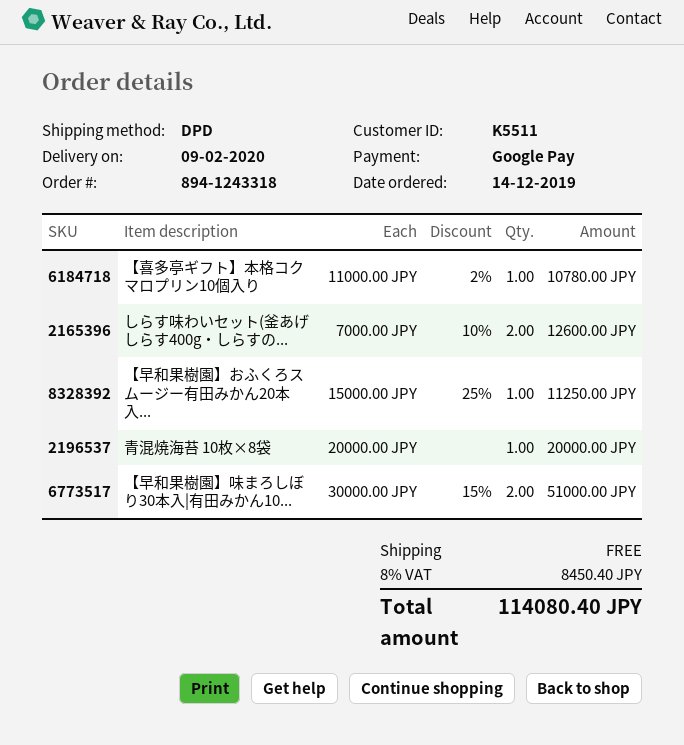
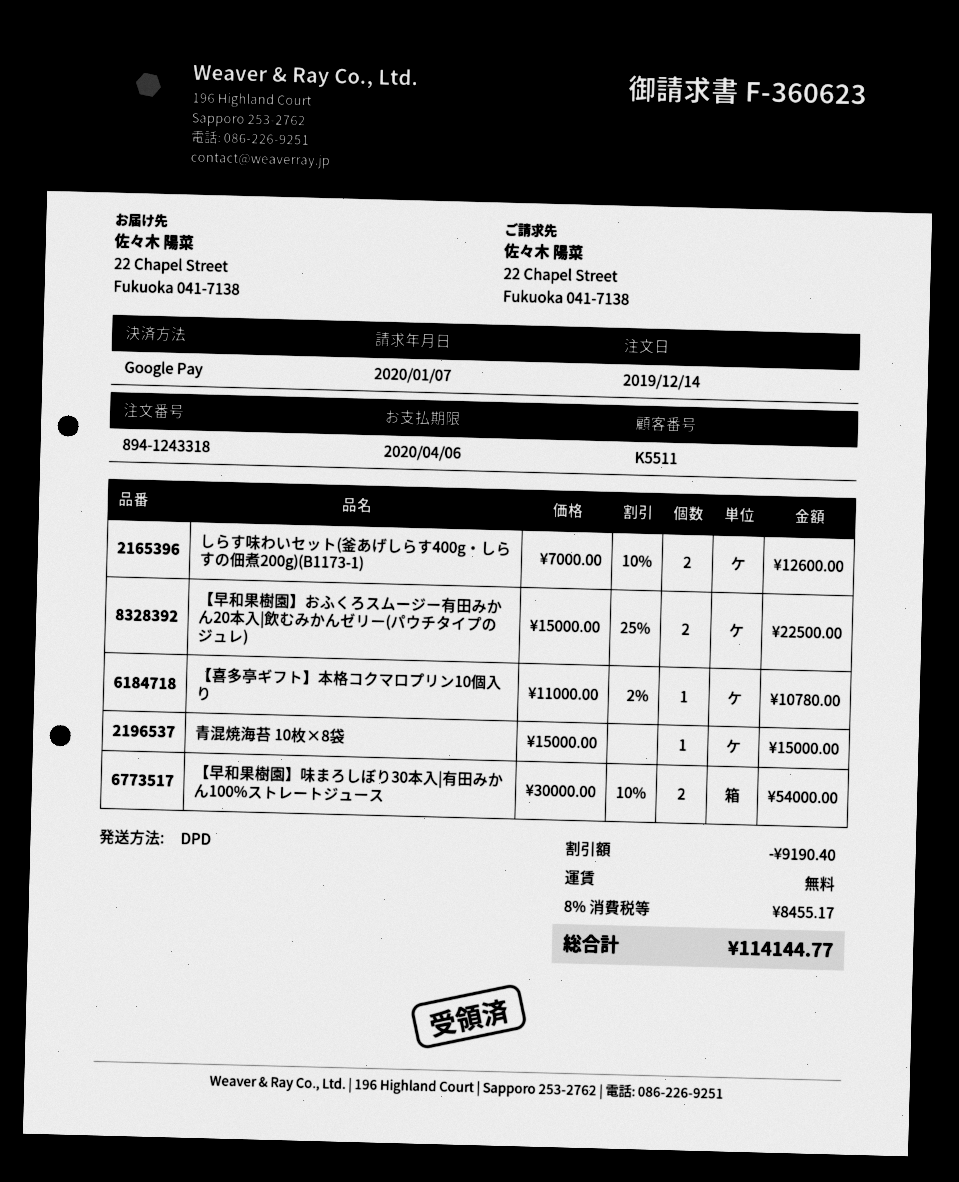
【早和果樹園】おふくろスムージー有田みかん20本入...: 1 x 15000.00 - 25% = 11250.00 -> 2 x 15000.00 - 25% = 22500.00
青混焼海苔 10枚×8袋: 1 x 20000.00 = 20000.00 -> 1 x 15000.00 = 15000.00
【早和果樹園】味まろしぼり30本入|有田みかん10...: 2 x 30000.00 - 15% = 51000.00 -> 2 x 30000.00 - 10% = 54000.00
discount: none -> 9190.40
tax: 8% = 8450.40 -> 8% = 8455.17
total: 114080.40 -> 114144.77

